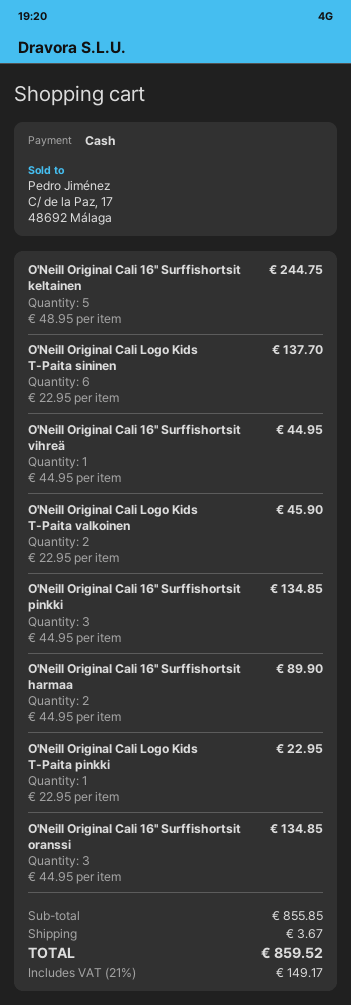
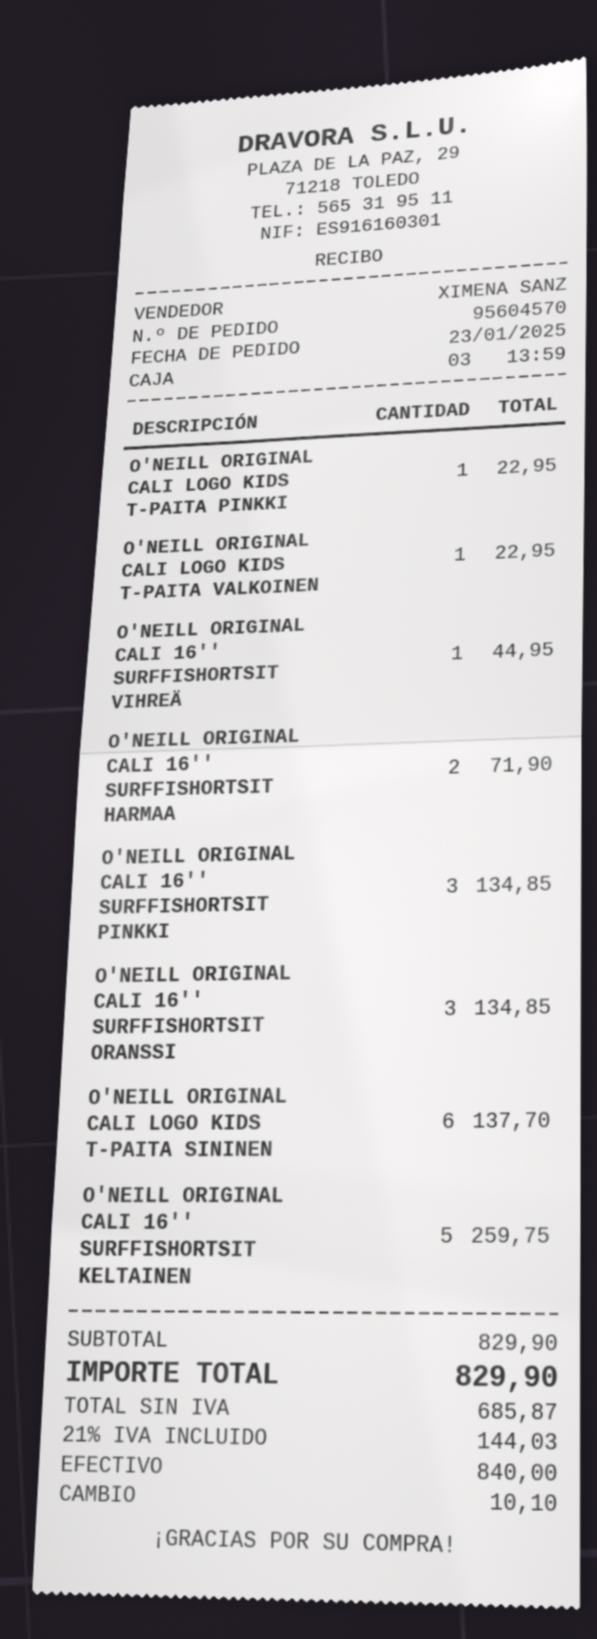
O'Neill Original Cali 16'' Surffishortsit keltainen: 5 for 244.75 -> 5 for 259.75
O'Neill Original Cali Logo Kids T-Paita valkoinen: 2 for 45.90 -> 1 for 22.95
O'Neill Original Cali 16'' Surffishortsit harmaa: 2 for 89.90 -> 2 for 71.90
subtotal: 855.85 -> 829.90
shipping: 3.67 -> none
tax: 21% = 149.17 -> 21% = 144.03
total: 859.52 -> 829.90

